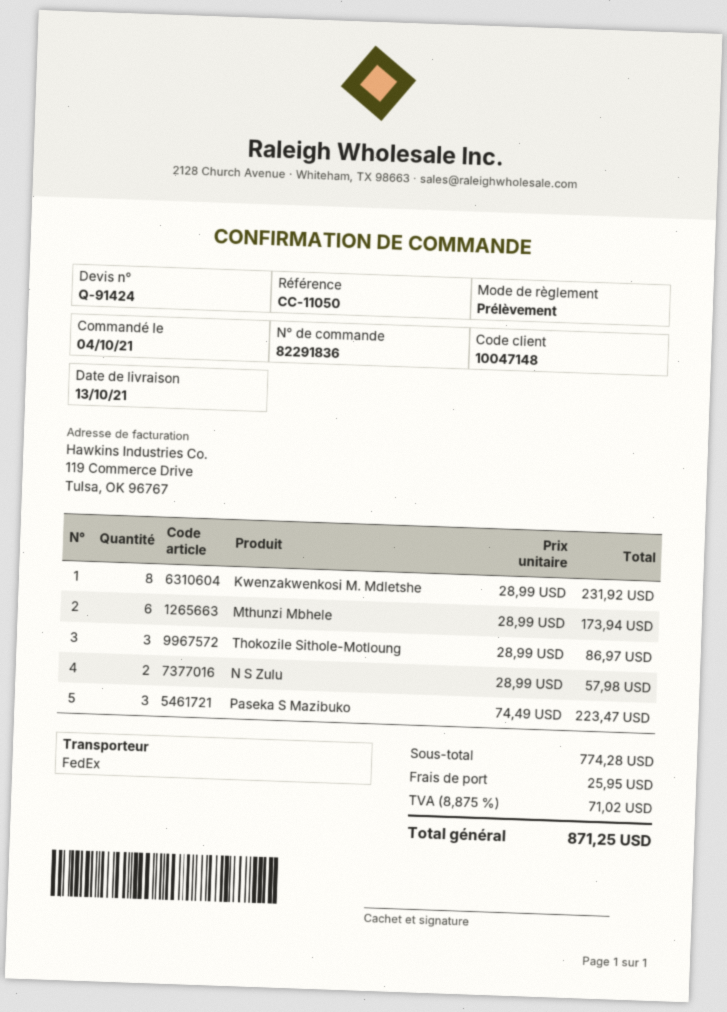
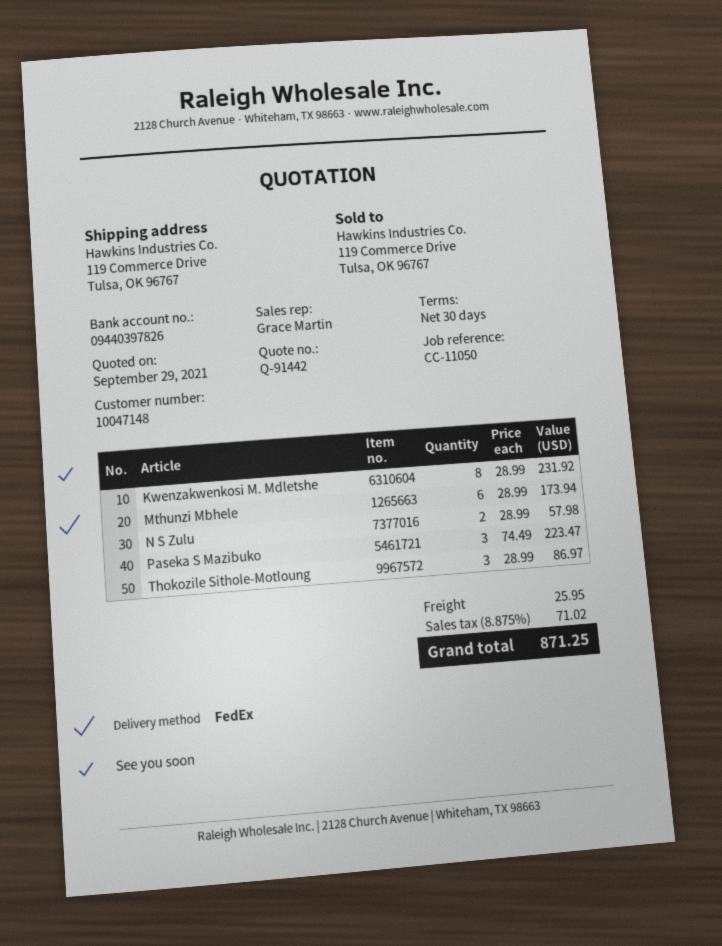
quote number: Q-91424 -> Q-91442

